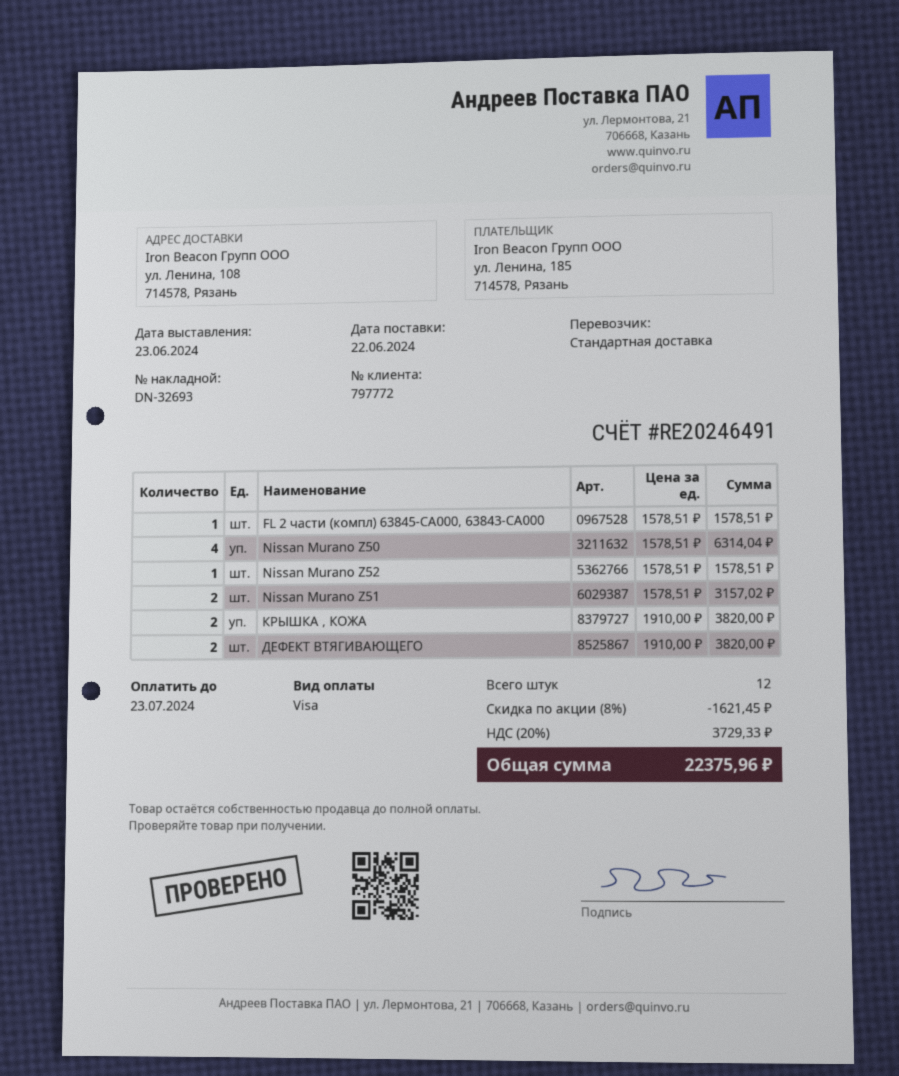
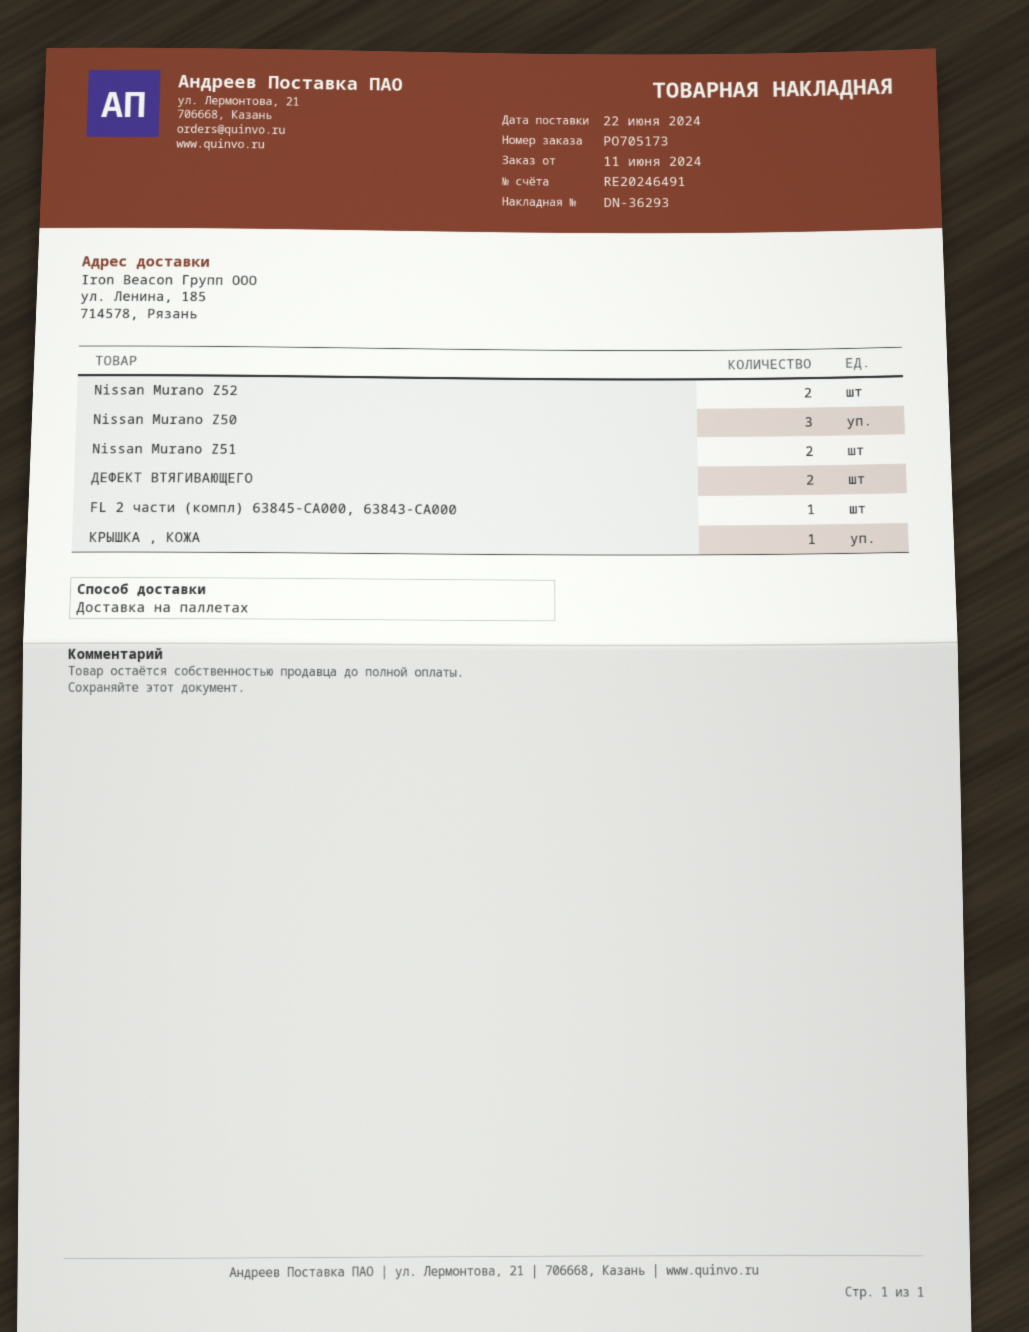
delivery note number: DN-32693 -> DN-36293
shipping method: standard -> pallet freight
ship to: ул. Ленина, 108, 714578, Рязань -> ул. Ленина, 185, 714578, Рязань
Nissan Murano Z50: 4 -> 3
Nissan Murano Z52: 1 -> 2
КРЫШКА , КОЖА: 2 -> 1

